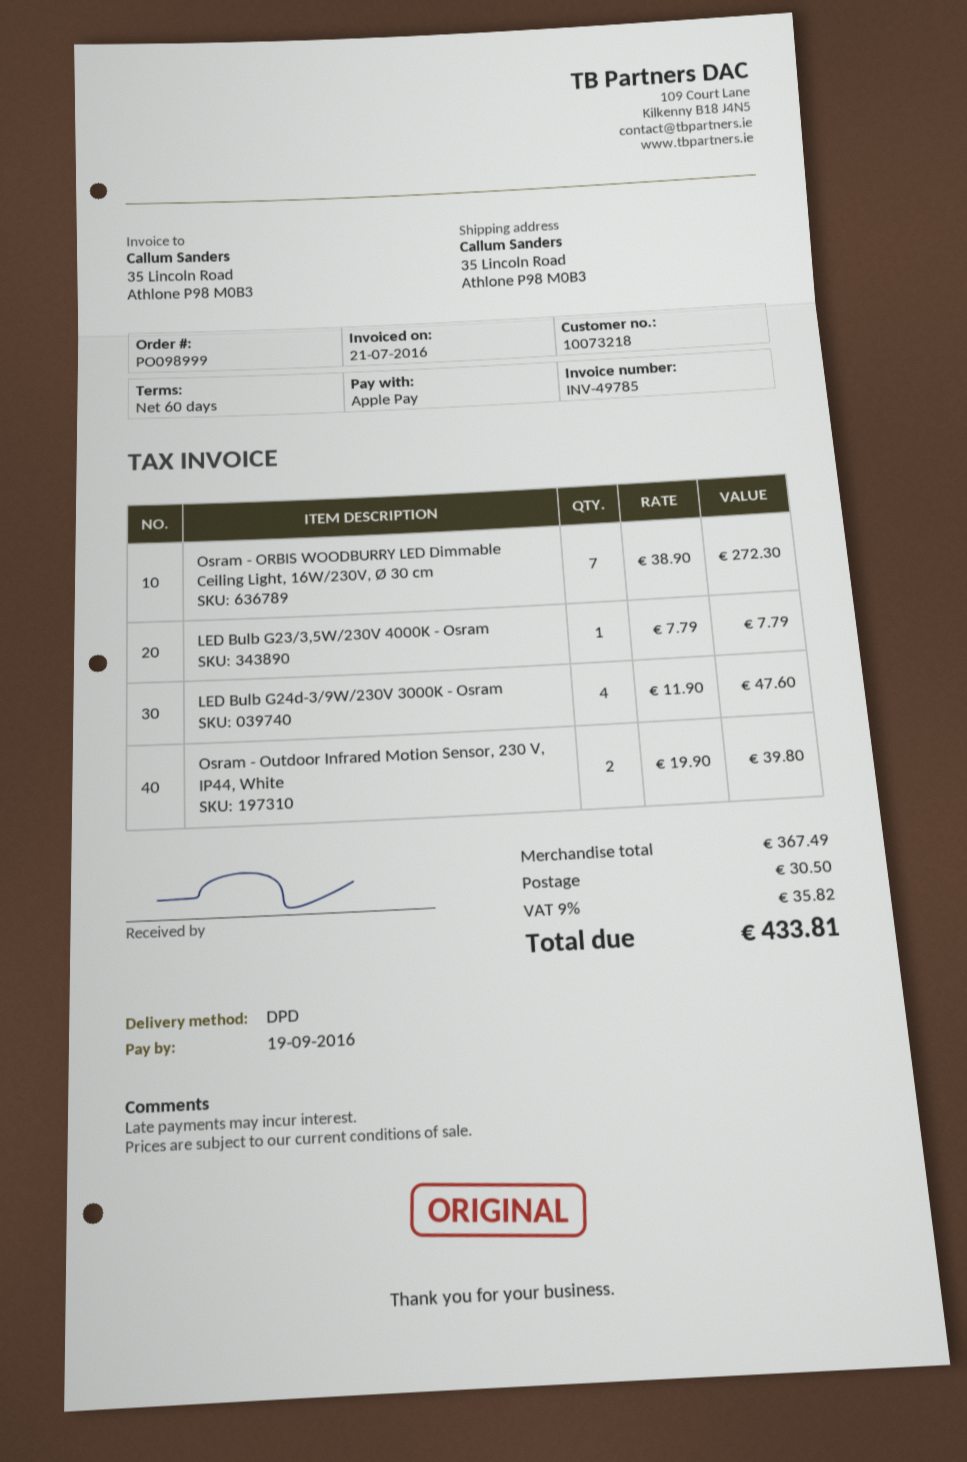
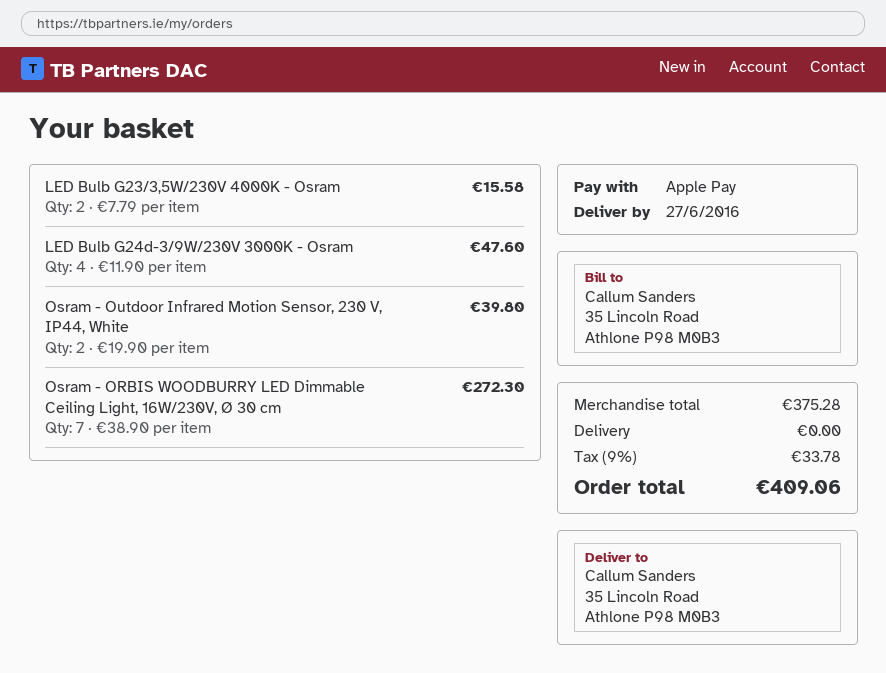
LED Bulb G23/3,5W/230V 4000K - Osram: 1 x 7.79 = 7.79 -> 2 x 7.79 = 15.58
subtotal: 367.49 -> 375.28
shipping: 30.50 -> 0.00
tax: 9% = 35.82 -> 9% = 33.78
total: 433.81 -> 409.06

